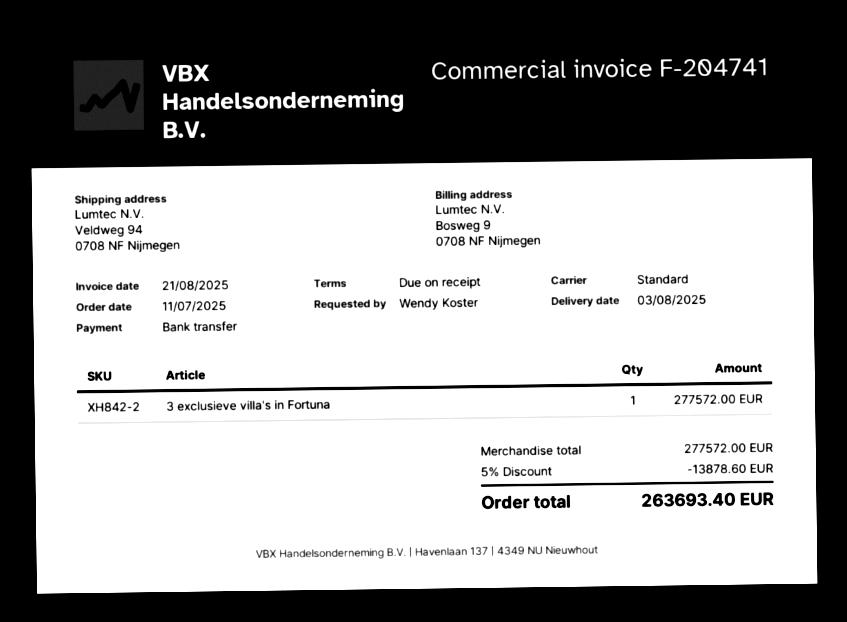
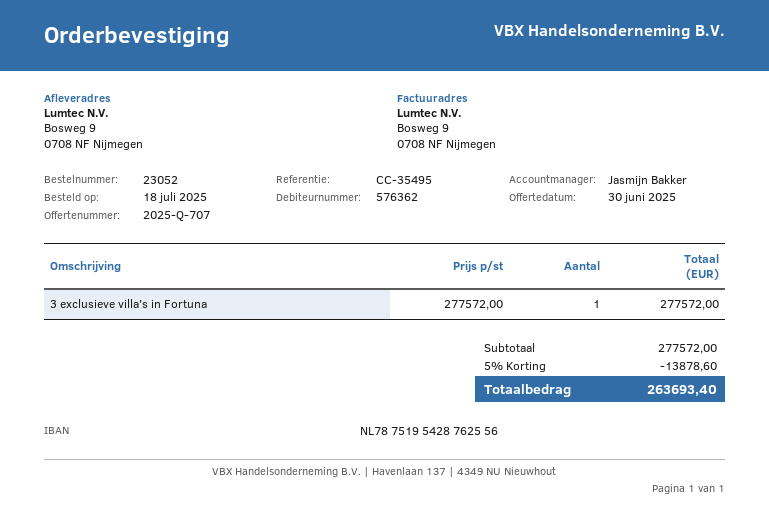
order date: 2025-07-11 -> 2025-07-18
ship to: Veldweg 94, 0708 NF Nijmegen -> Bosweg 9, 0708 NF Nijmegen

